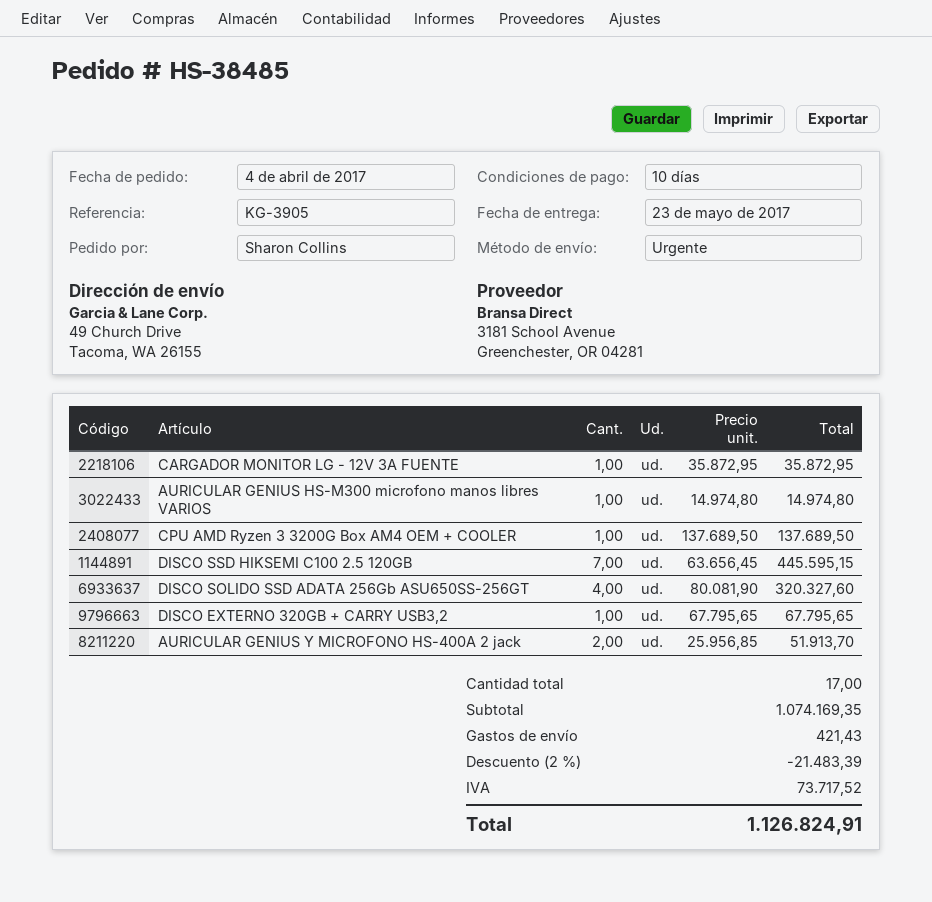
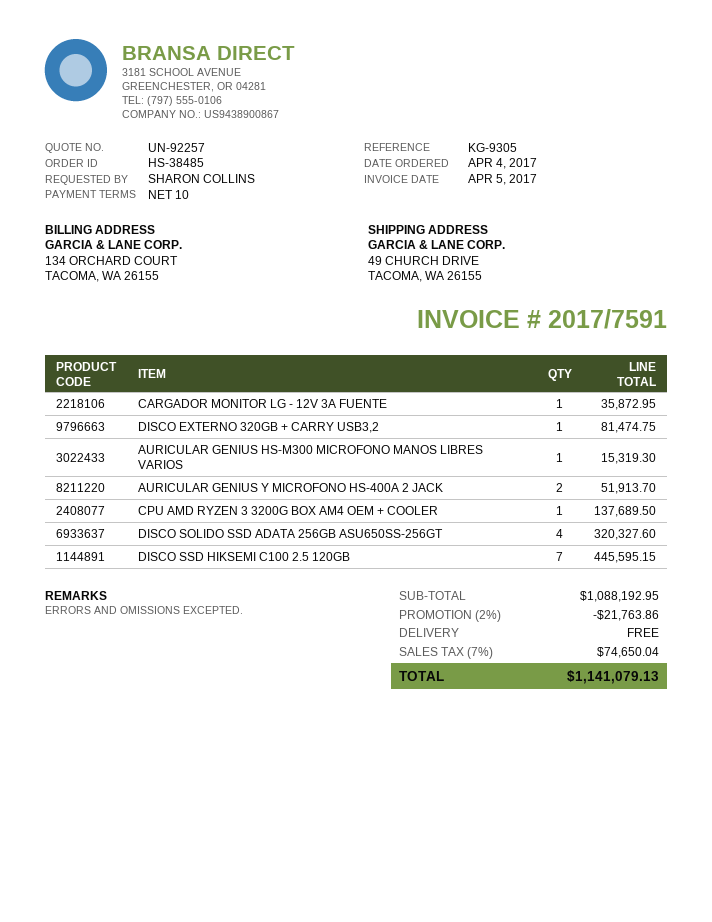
reference: KG-3905 -> KG-9305
AURICULAR GENIUS HS-M300 microfono manos libres VARIOS: 1 for 14974.80 -> 1 for 15319.30
DISCO EXTERNO 320GB + CARRY USB3,2: 1 for 67795.65 -> 1 for 81474.75
subtotal: 1074169.35 -> 1088192.95
discount: 2% = 21483.39 -> 2% = 21763.86
shipping: 421.43 -> 0.00
tax: 73717.52 -> 74650.04
total: 1126824.91 -> 1141079.13

